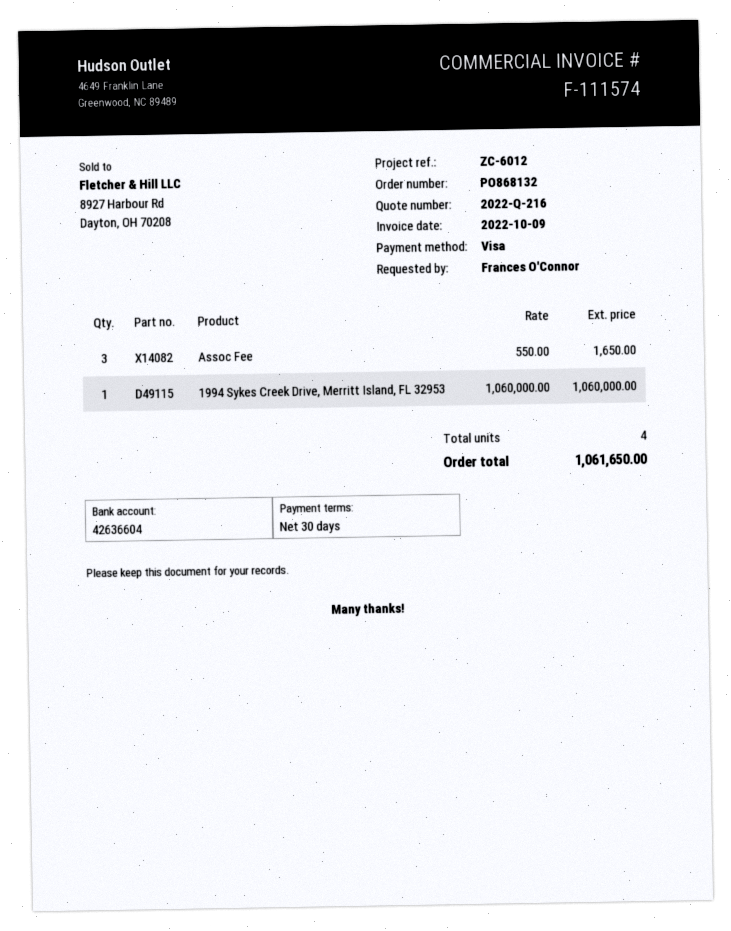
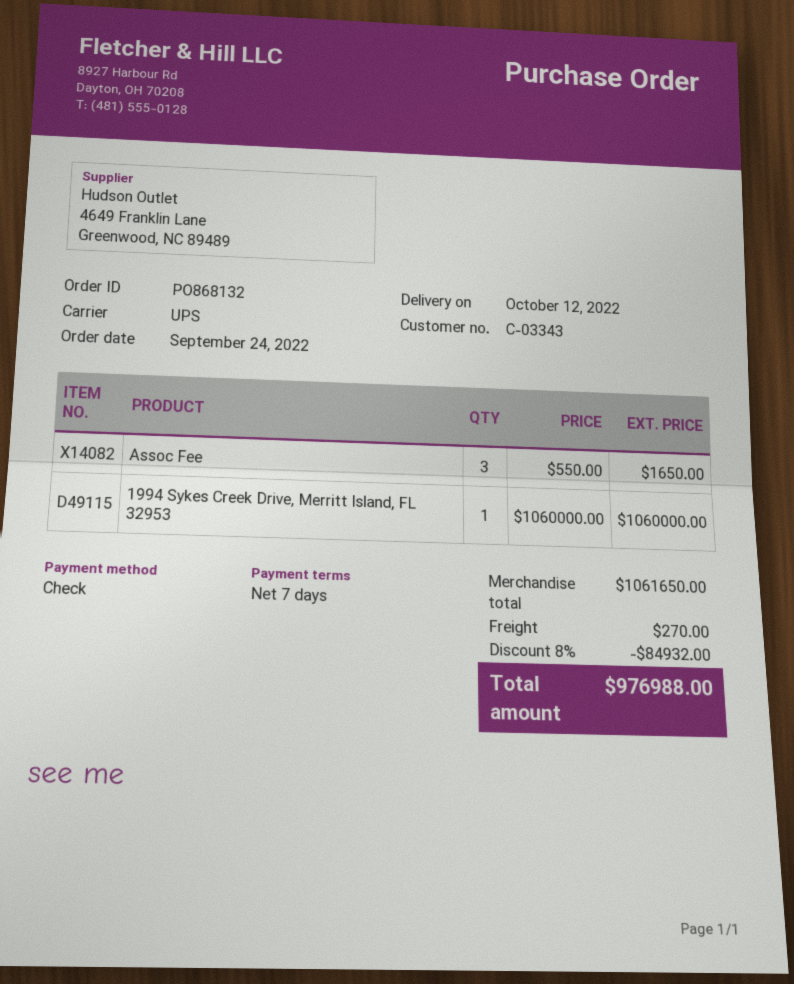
payment terms: 30 days -> 7 days
payment method: Visa -> cheque
discount: none -> 8% = 84932.00
shipping: none -> 270.00
total: 1061650.00 -> 976988.00

